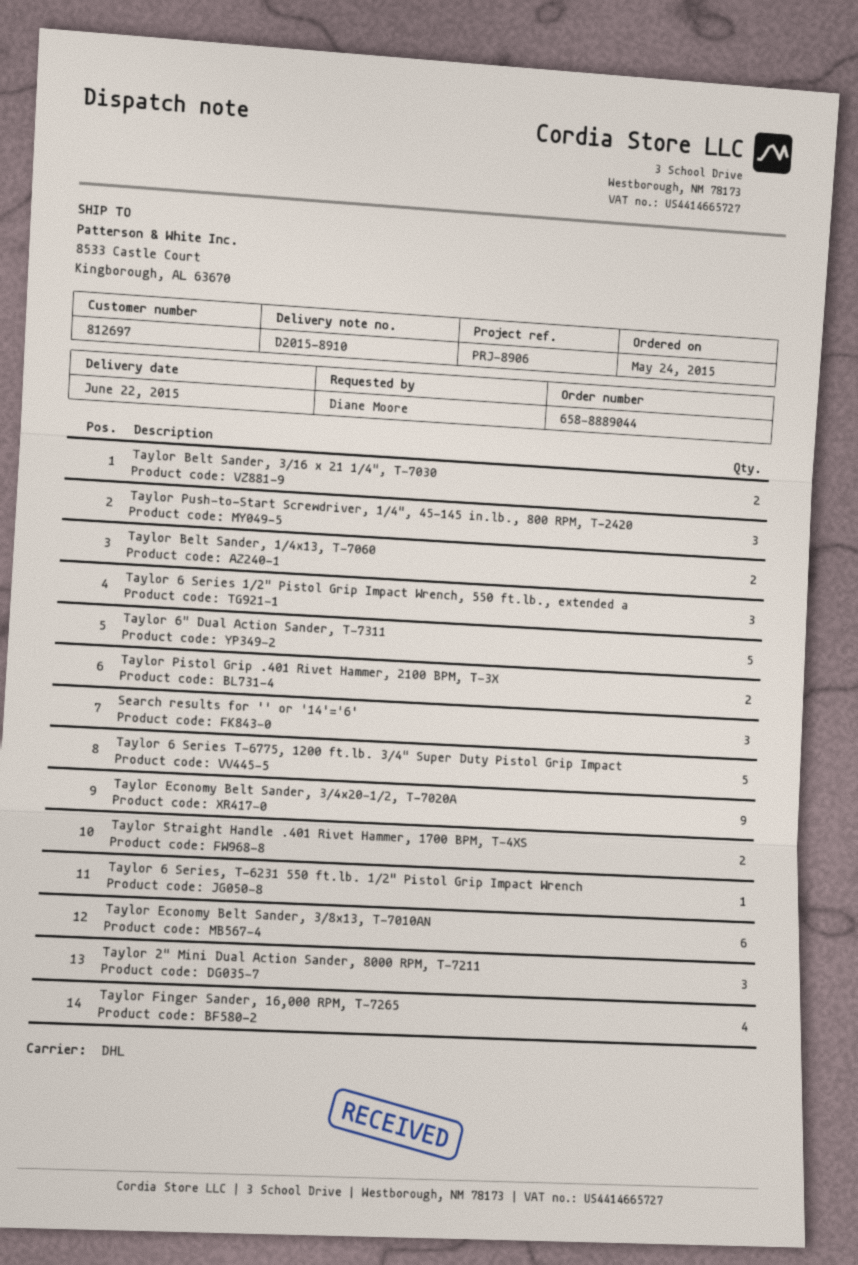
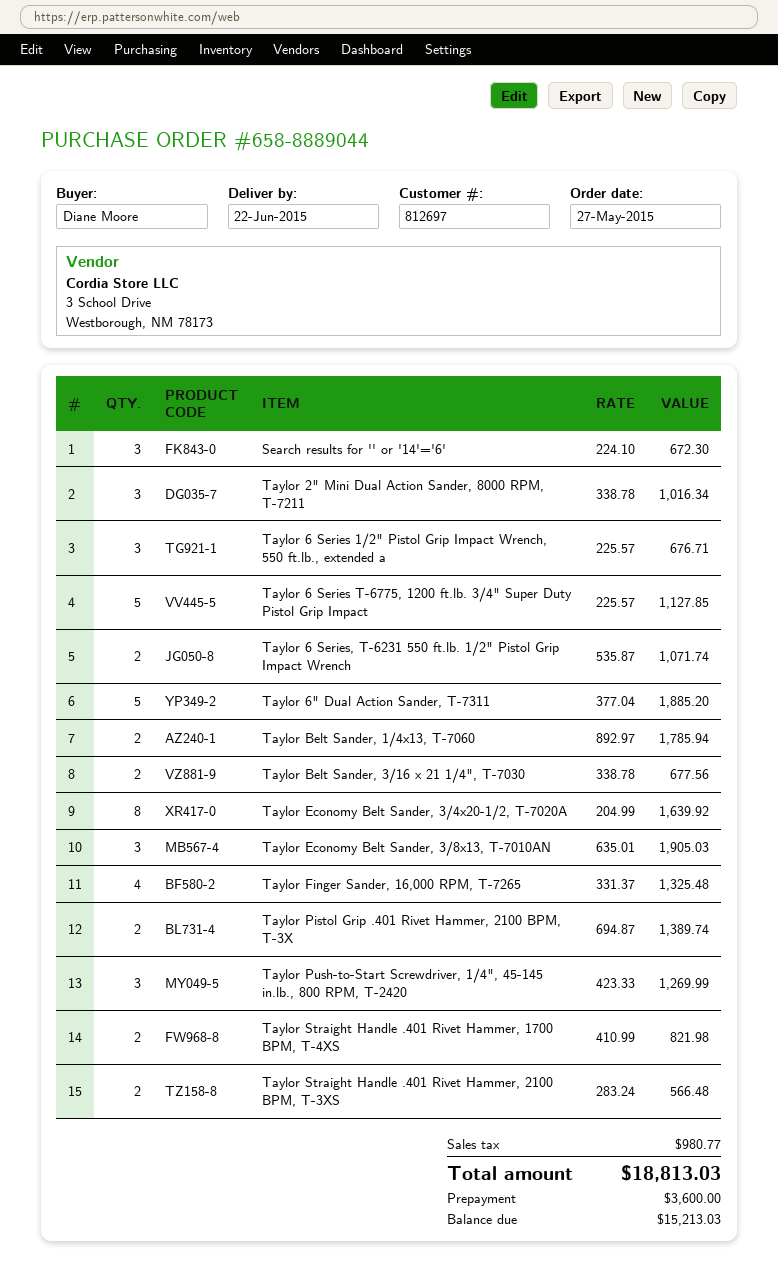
order date: 2015-05-24 -> 2015-05-27
Taylor Economy Belt Sander, 3/4x20-1/2, T-7020A: 9 -> 8
Taylor 6 Series, T-6231 550 ft.lb. 1/2" Pistol Grip Impact Wrench: 1 -> 2
Taylor Economy Belt Sander, 3/8x13, T-7010AN: 6 -> 3
Taylor Straight Handle .401 Rivet Hammer, 2100 BPM, T-3XS: none -> 2

